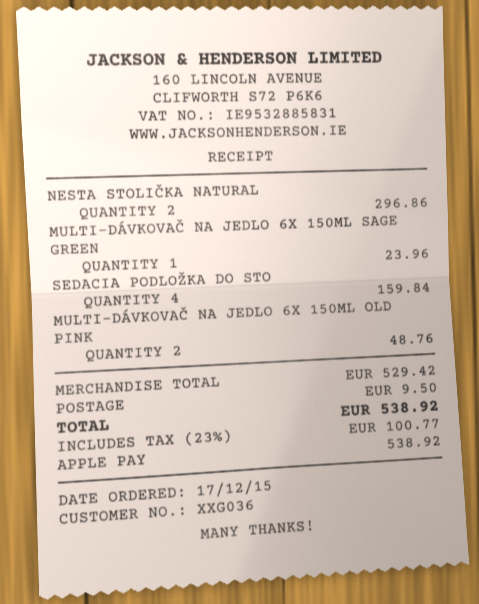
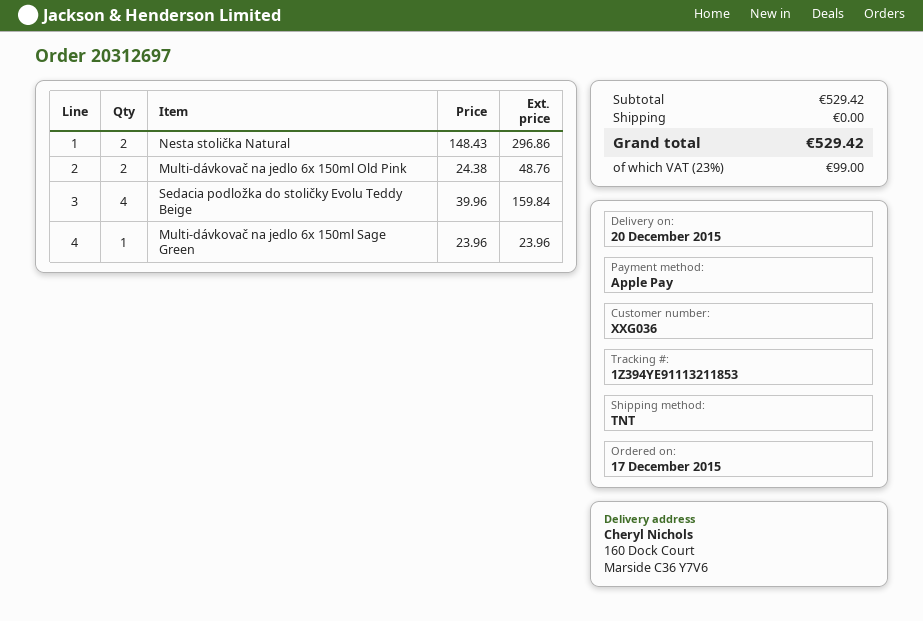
shipping: 9.50 -> 0.00
tax: 23% = 100.77 -> 23% = 99.00
total: 538.92 -> 529.42

